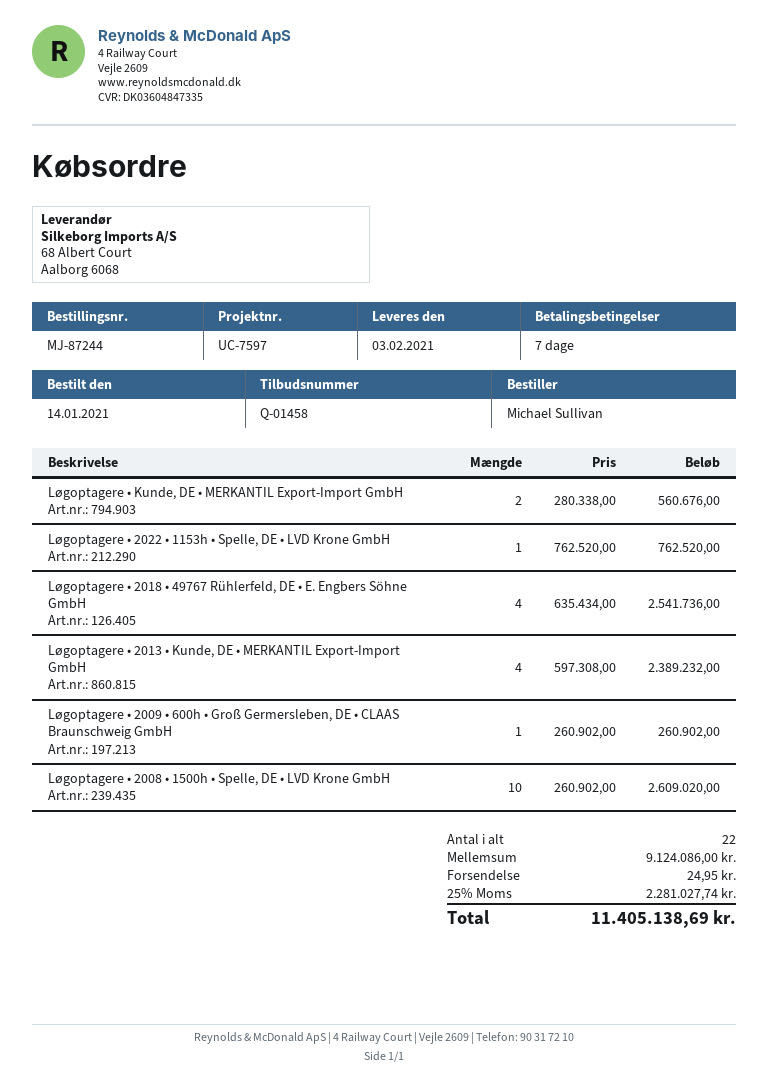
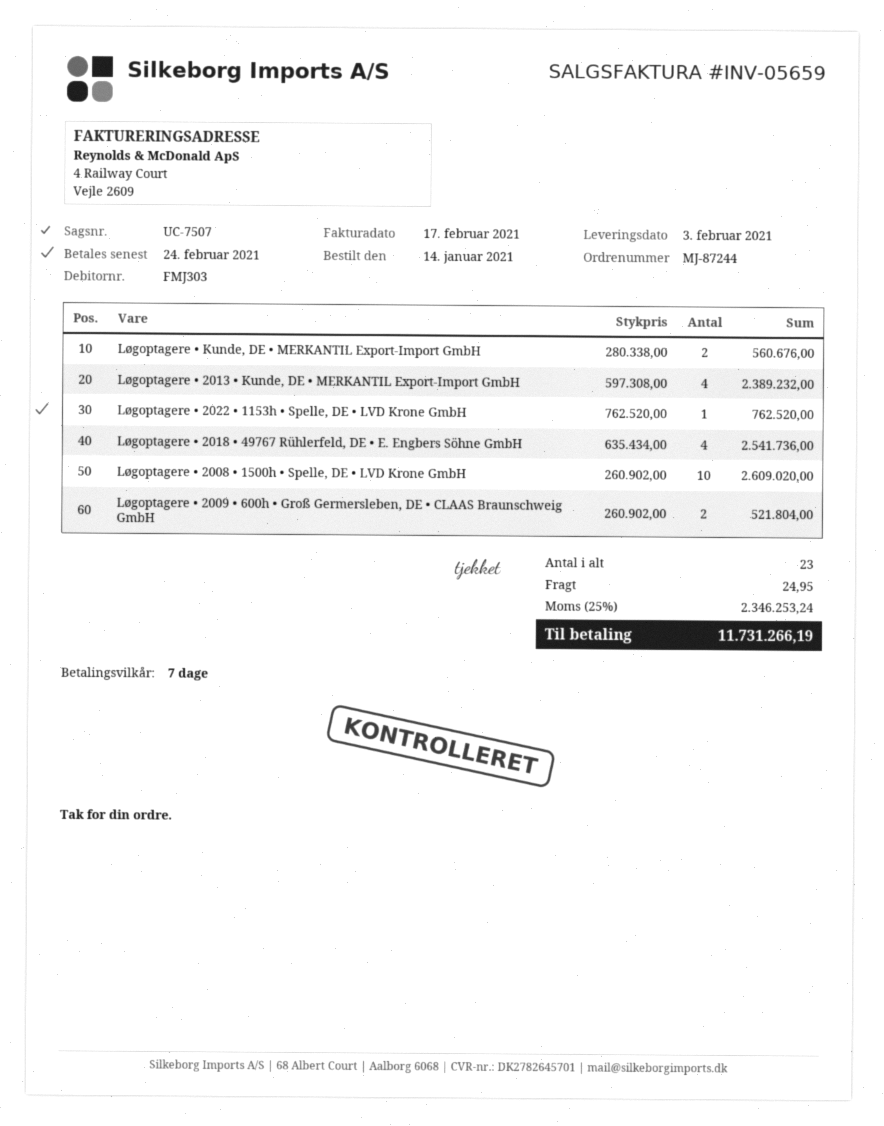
reference: UC-7597 -> UC-7507
Løgoptagere • 2009 • 600h • Groß Germersleben, DE • CLAAS Braunschweig GmbH: 1 x 260902.00 = 260902.00 -> 2 x 260902.00 = 521804.00
total quantity: 22 -> 23
tax: 25% = 2281027.74 -> 25% = 2346253.24
total: 11405138.69 -> 11731266.19

